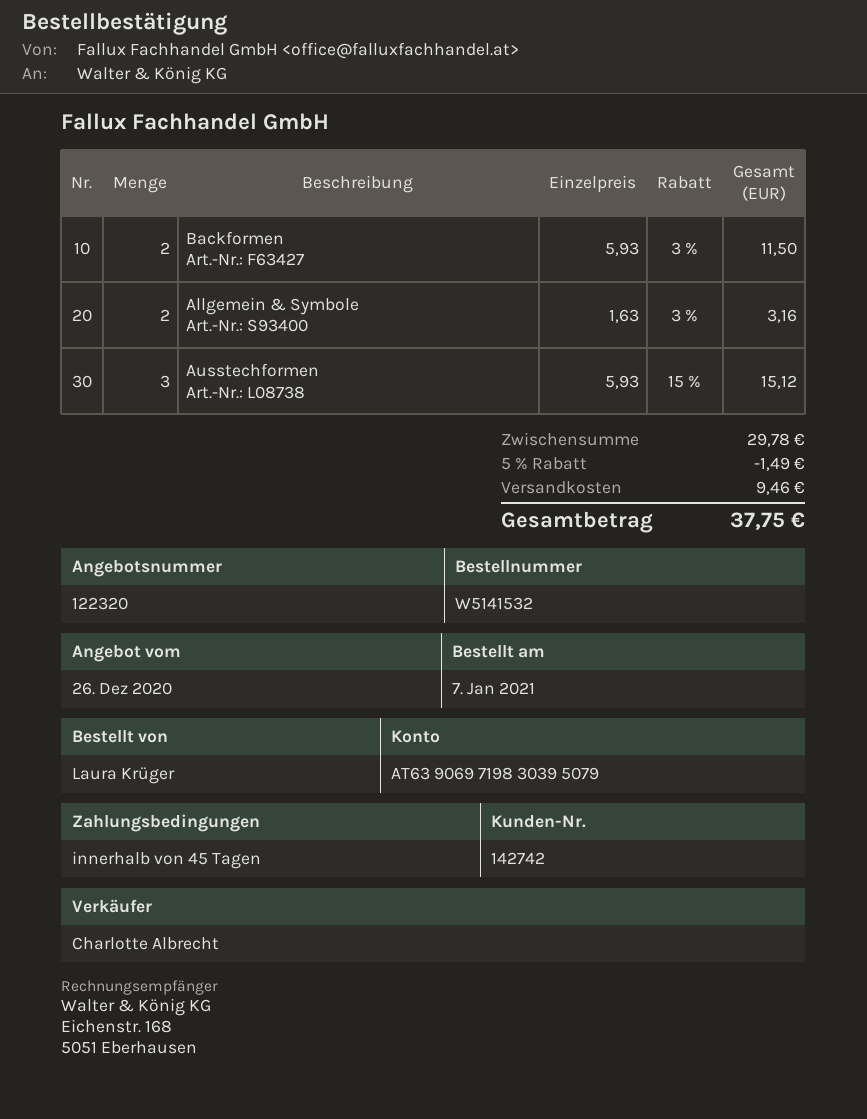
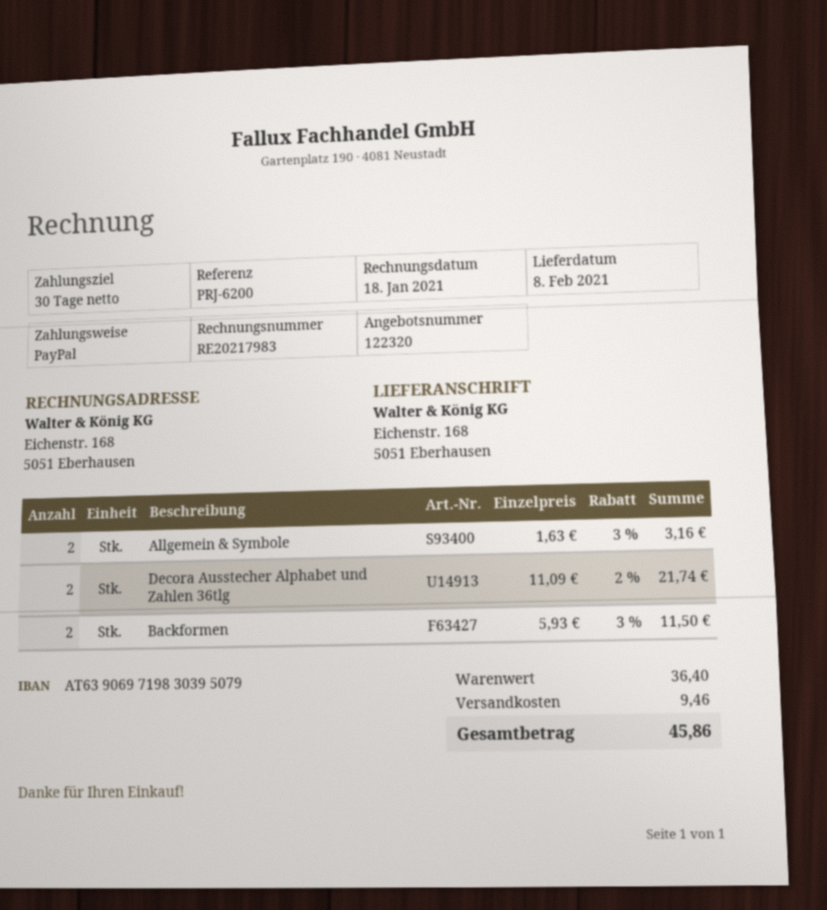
payment terms: 45 days -> 30 days
Ausstechformen: 3 x 5.93 - 15% = 15.12 -> none
Decora Ausstecher Alphabet und Zahlen 36tlg: none -> 2 x 11.09 - 2% = 21.74
subtotal: 29.78 -> 36.40
discount: 5% = 1.49 -> none
total: 37.75 -> 45.86

